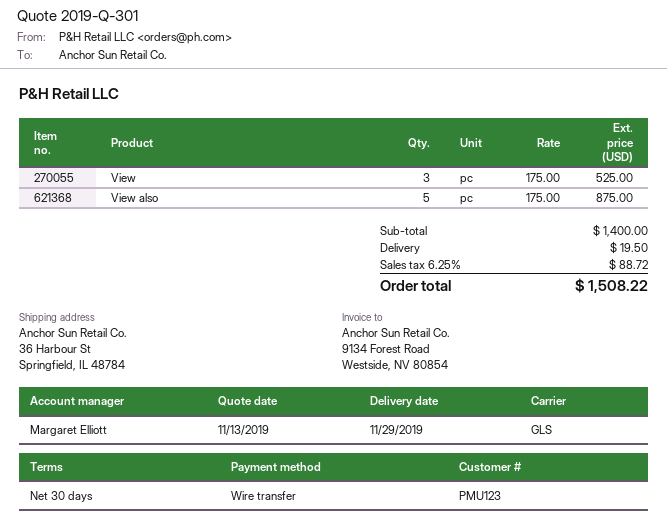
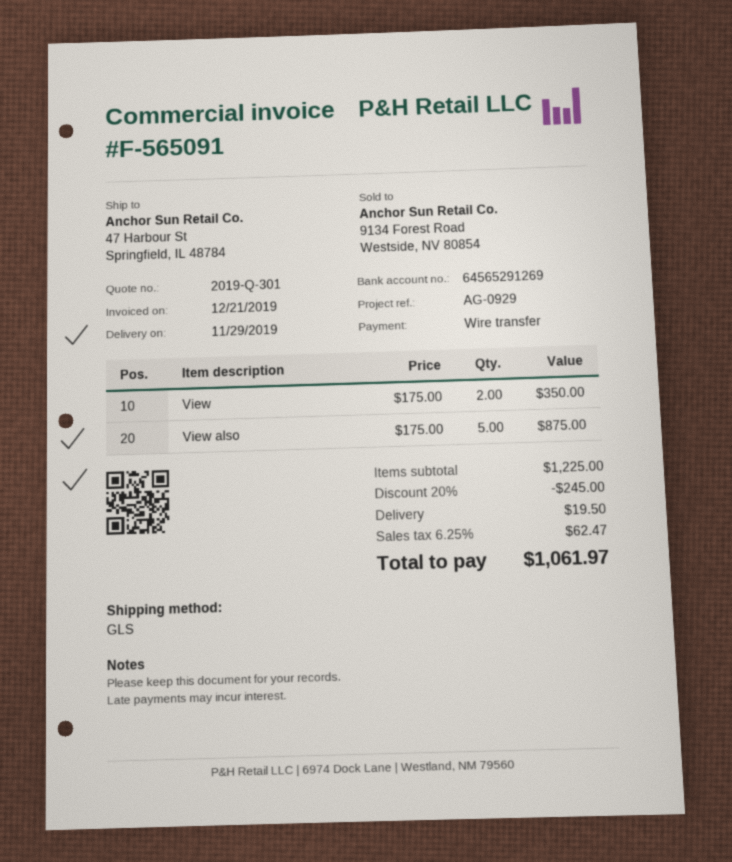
ship to: 36 Harbour St, Springfield, IL 48784 -> 47 Harbour St, Springfield, IL 48784
View: 3 x 175.00 = 525.00 -> 2 x 175.00 = 350.00
subtotal: 1400.00 -> 1225.00
discount: none -> 20% = 245.00
tax: 6.25% = 88.72 -> 6.25% = 62.47
total: 1508.22 -> 1061.97

